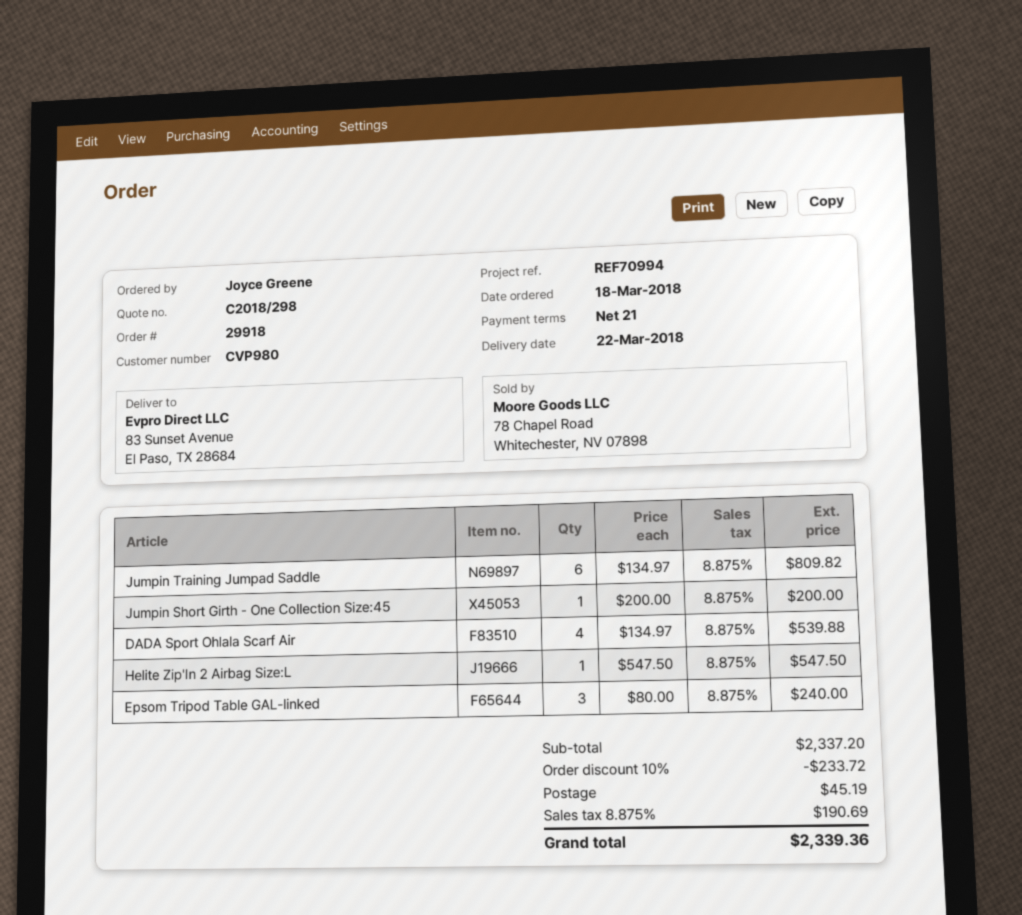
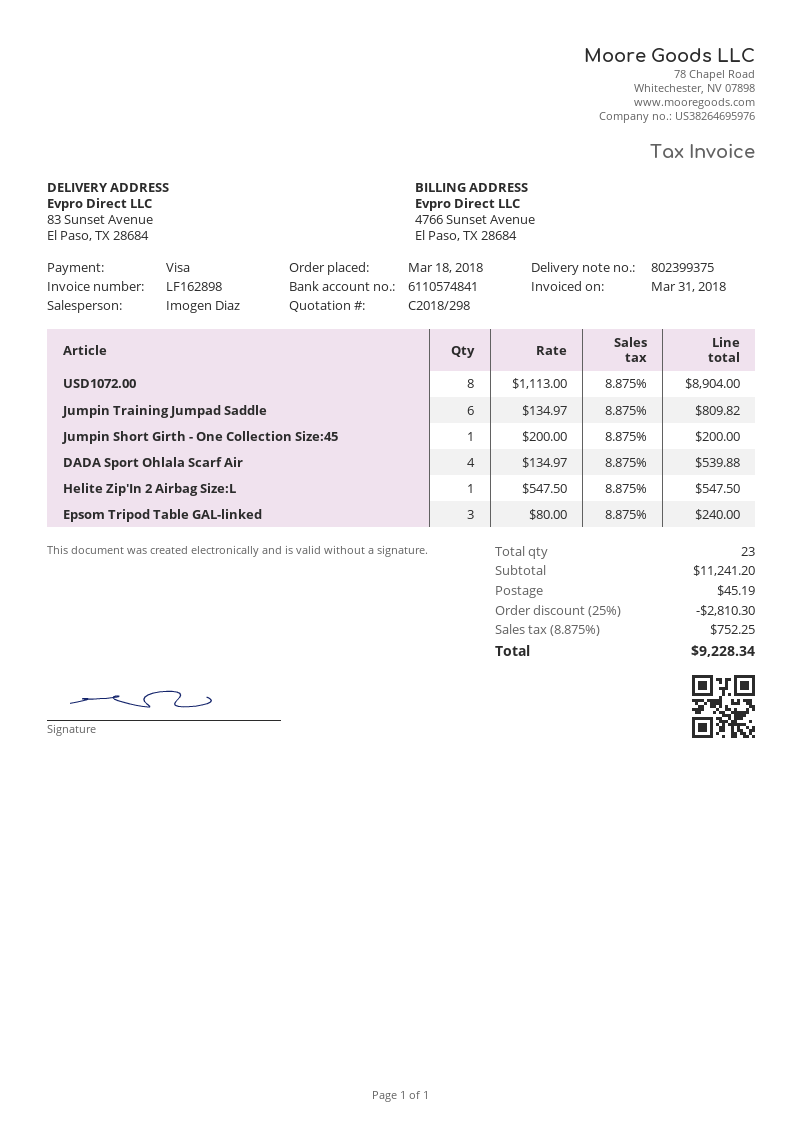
USD1072.00: none -> 8 x 1113.00 = 8904.00
subtotal: 2337.20 -> 11241.20
discount: 10% = 233.72 -> 25% = 2810.30
tax: 8.875% = 190.69 -> 8.875% = 752.25
total: 2339.36 -> 9228.34

